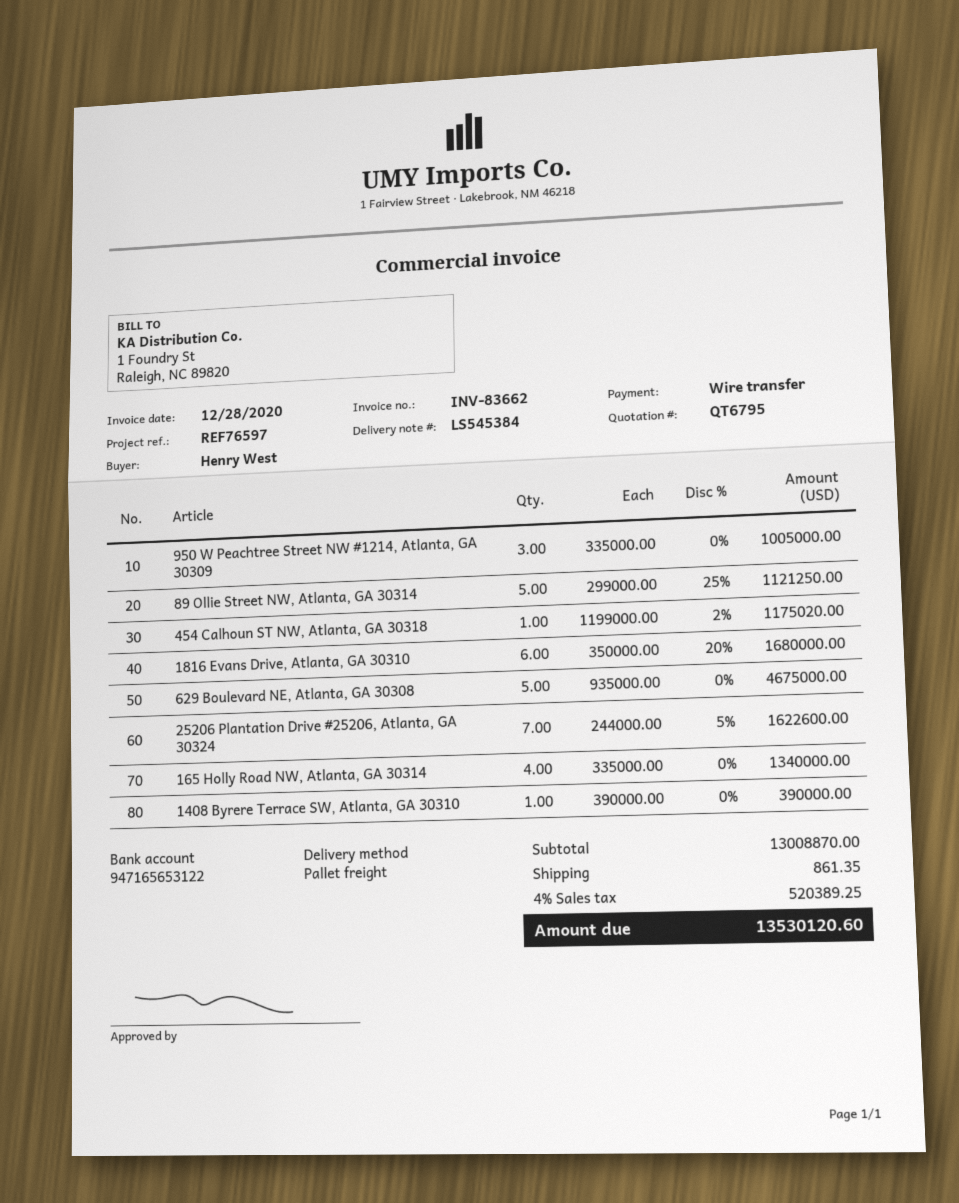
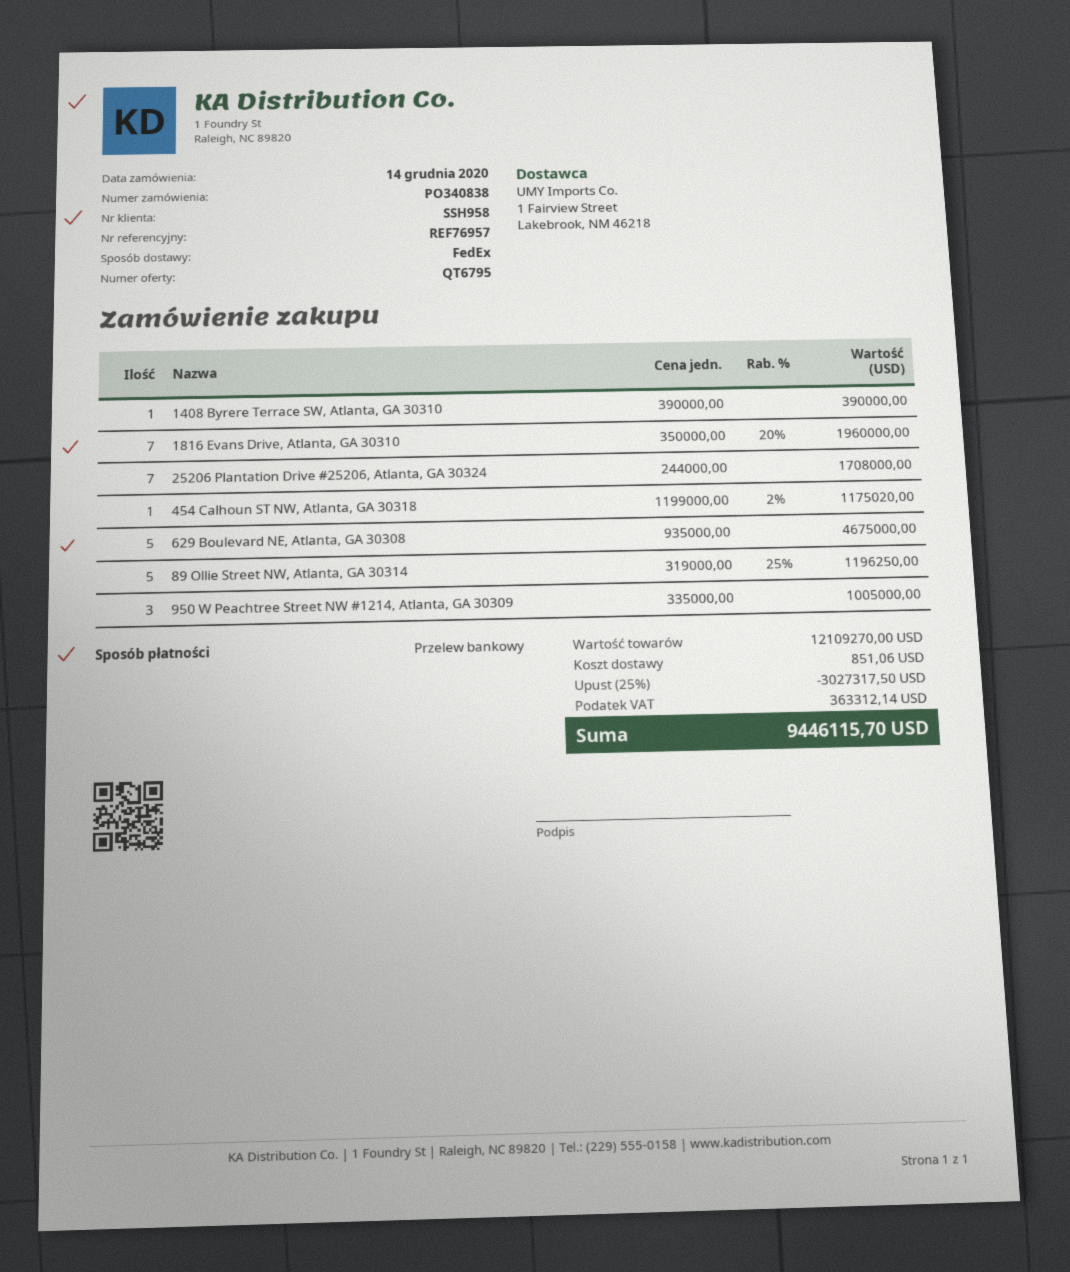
reference: REF76597 -> REF76957
shipping method: pallet freight -> FedEx
89 Ollie Street NW, Atlanta, GA 30314: 5 x 299000.00 - 25% = 1121250.00 -> 5 x 319000.00 - 25% = 1196250.00
1816 Evans Drive, Atlanta, GA 30310: 6 x 350000.00 - 20% = 1680000.00 -> 7 x 350000.00 - 20% = 1960000.00
25206 Plantation Drive #25206, Atlanta, GA 30324: 7 x 244000.00 - 5% = 1622600.00 -> 7 x 244000.00 = 1708000.00
165 Holly Road NW, Atlanta, GA 30314: 4 x 335000.00 = 1340000.00 -> none
subtotal: 13008870.00 -> 12109270.00
discount: none -> 25% = 3027317.50
shipping: 861.35 -> 851.06
tax: 520389.25 -> 363312.14
total: 13530120.60 -> 9446115.70

